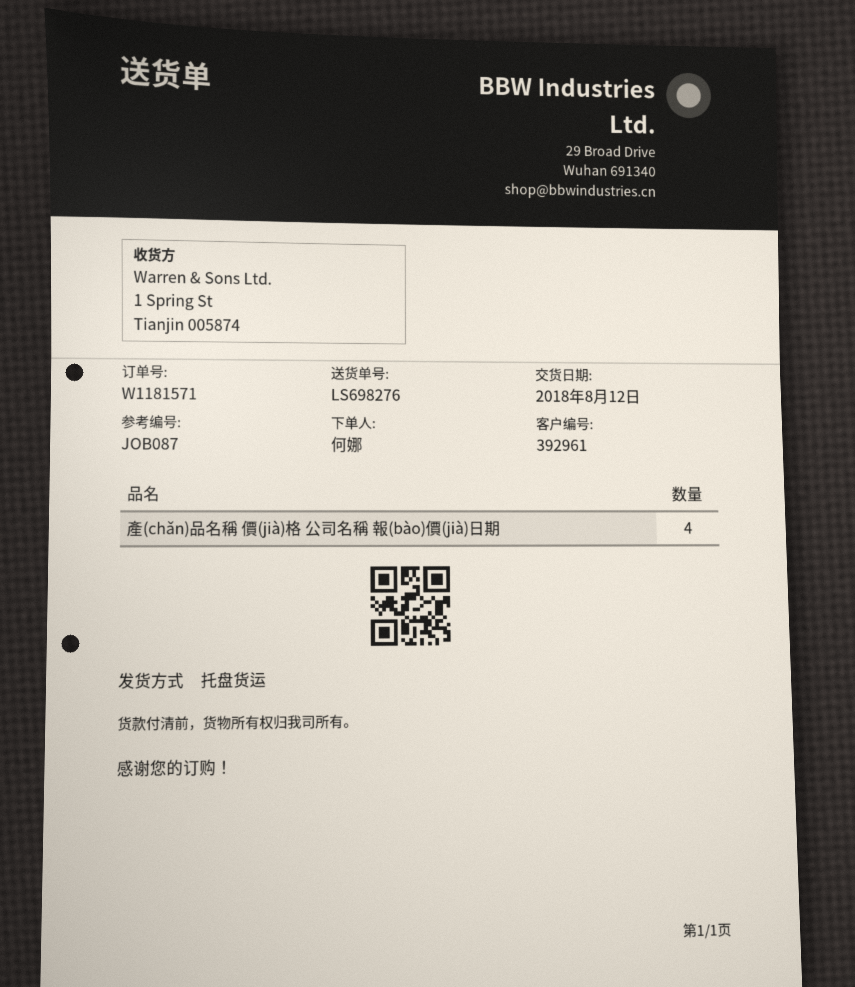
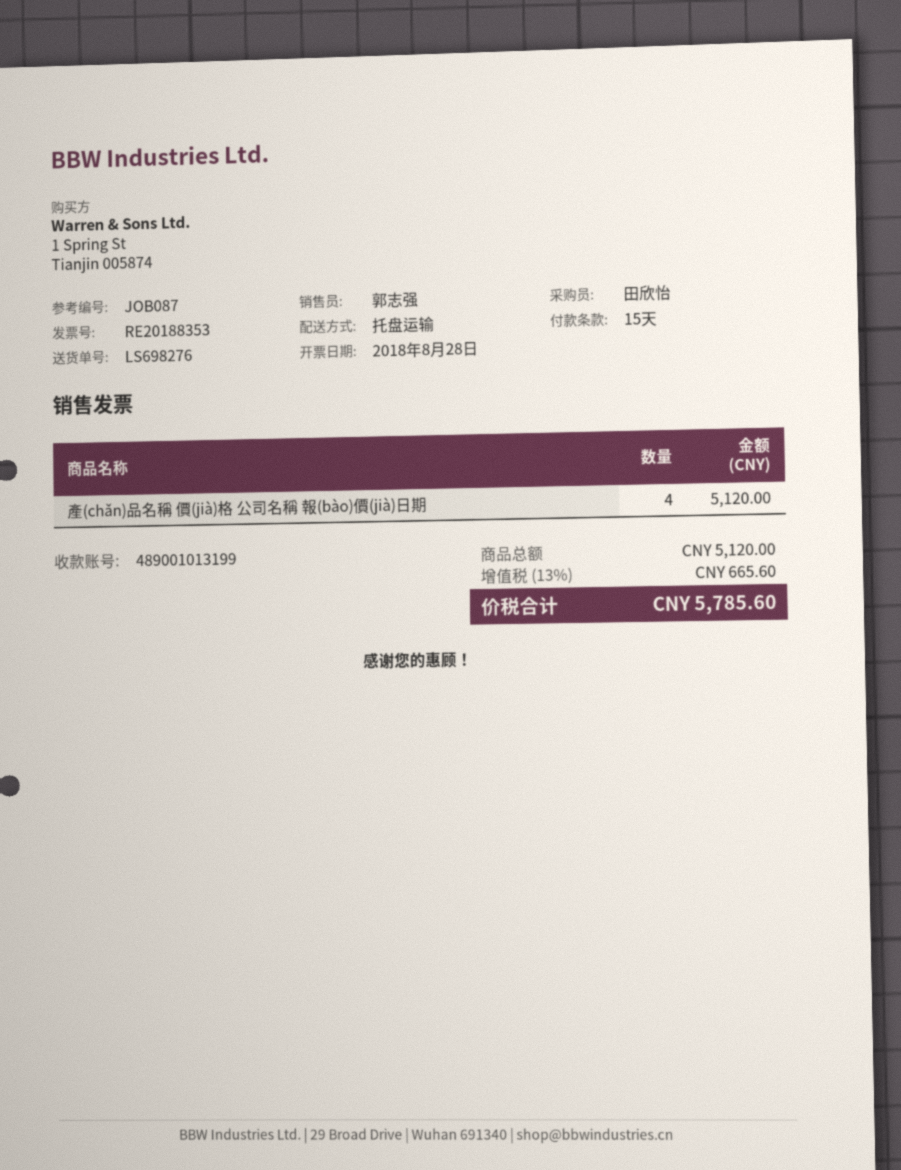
ordered by: 何娜 -> 田欣怡

